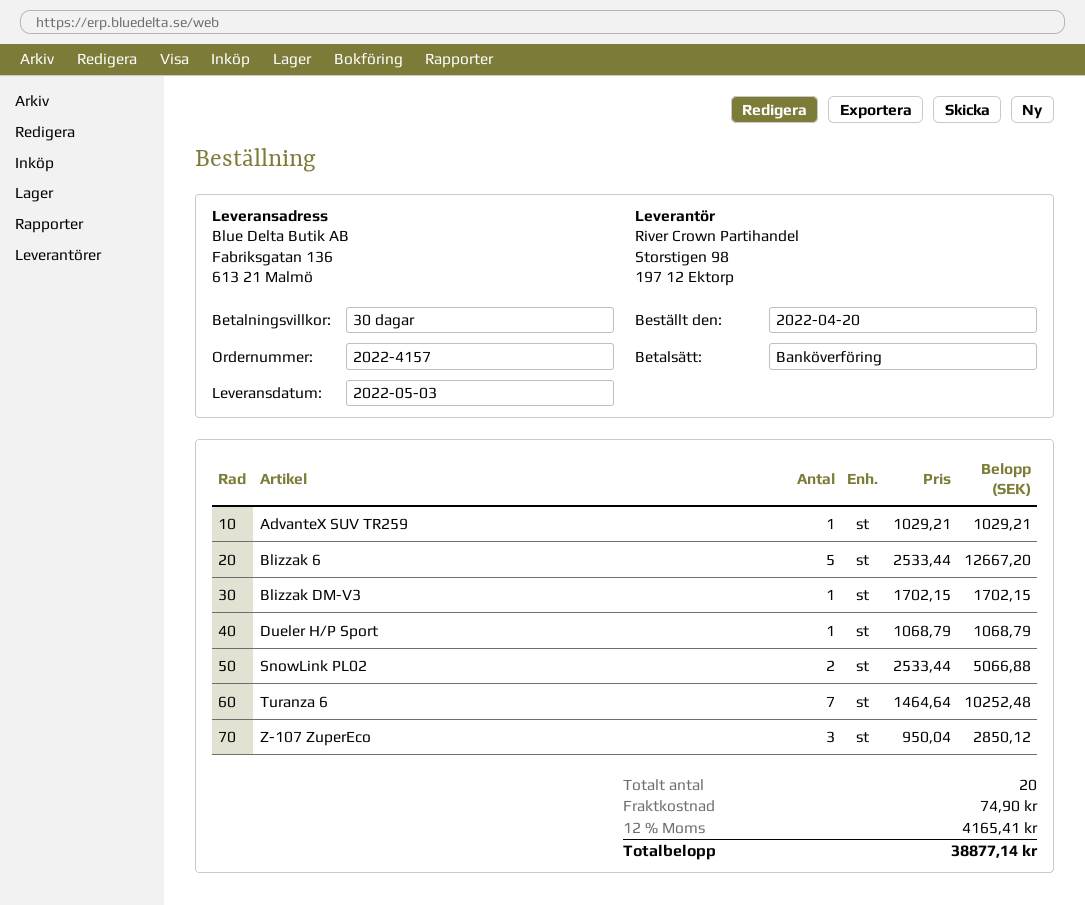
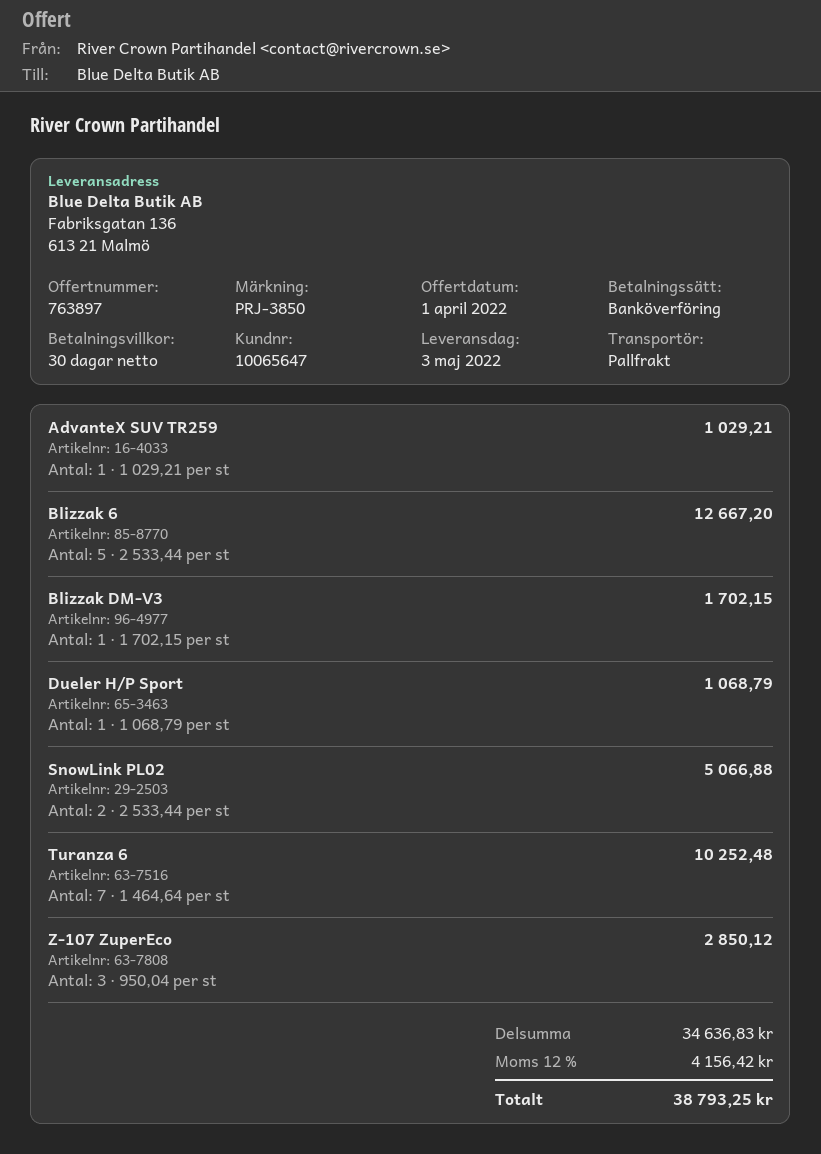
shipping: 74.90 -> none
tax: 12% = 4165.41 -> 12% = 4156.42
total: 38877.14 -> 38793.25

